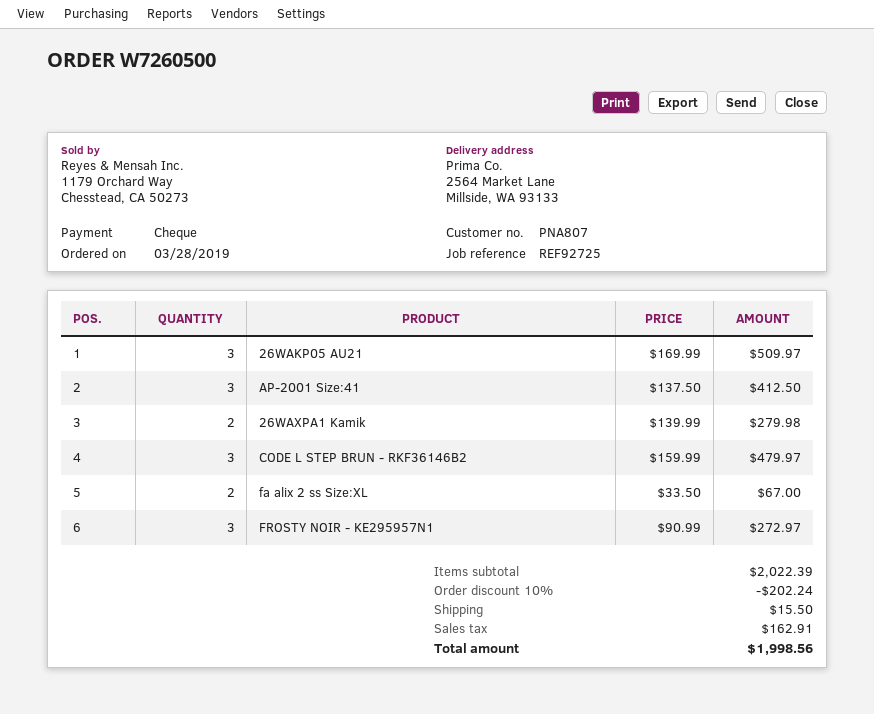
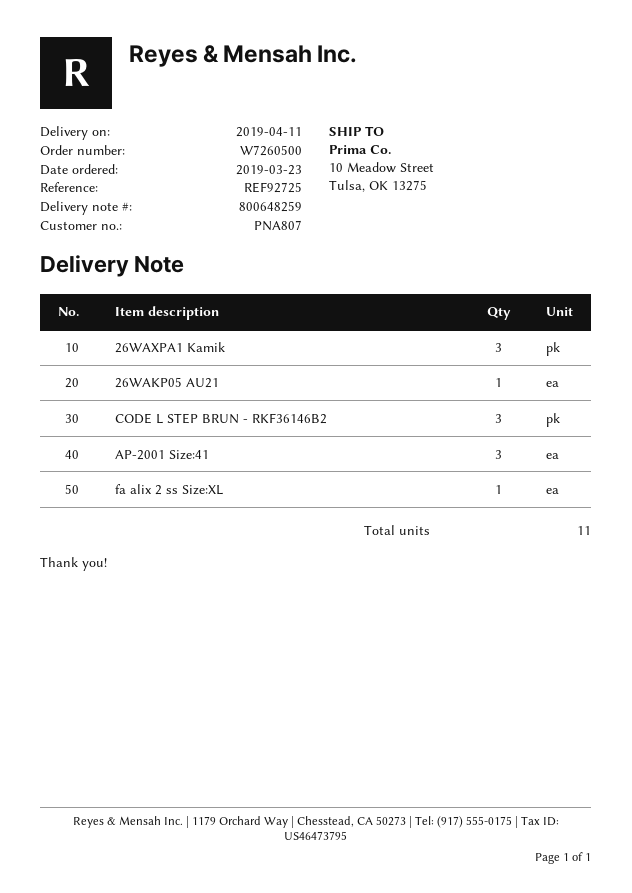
order date: 2019-03-28 -> 2019-03-23
ship to: 2564 Market Lane, Millside, WA 93133 -> 10 Meadow Street, Tulsa, OK 13275
26WAKP05 AU21: 3 -> 1
26WAXPA1 Kamik: 2 -> 3
fa alix 2 ss Size:XL: 2 -> 1
FROSTY NOIR - KE295957N1: 3 -> none

